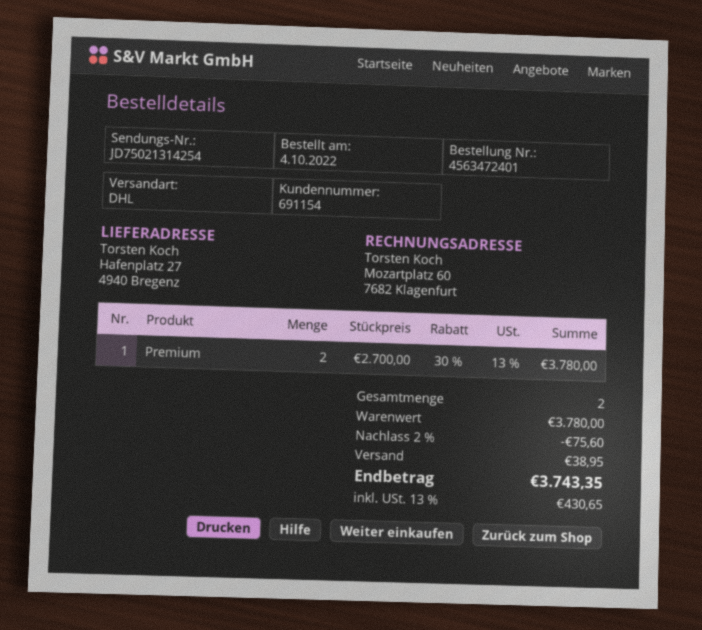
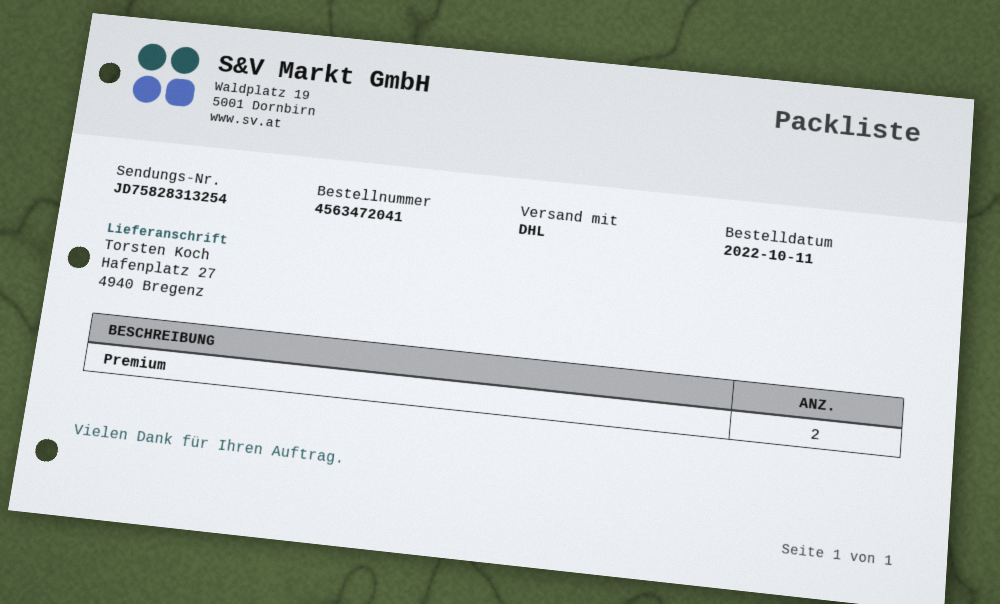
order number: 4563472401 -> 4563472041
order date: 2022-10-04 -> 2022-10-11
tracking number: JD75021314254 -> JD75828313254

